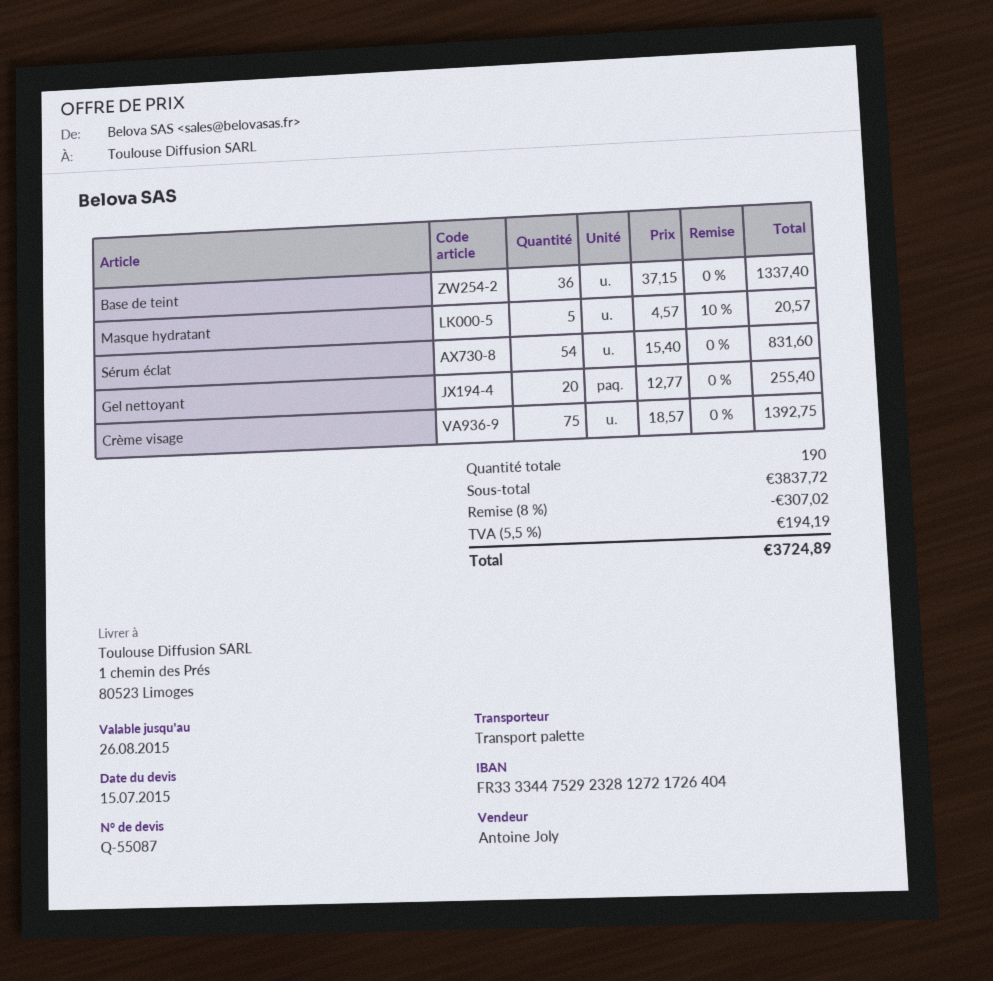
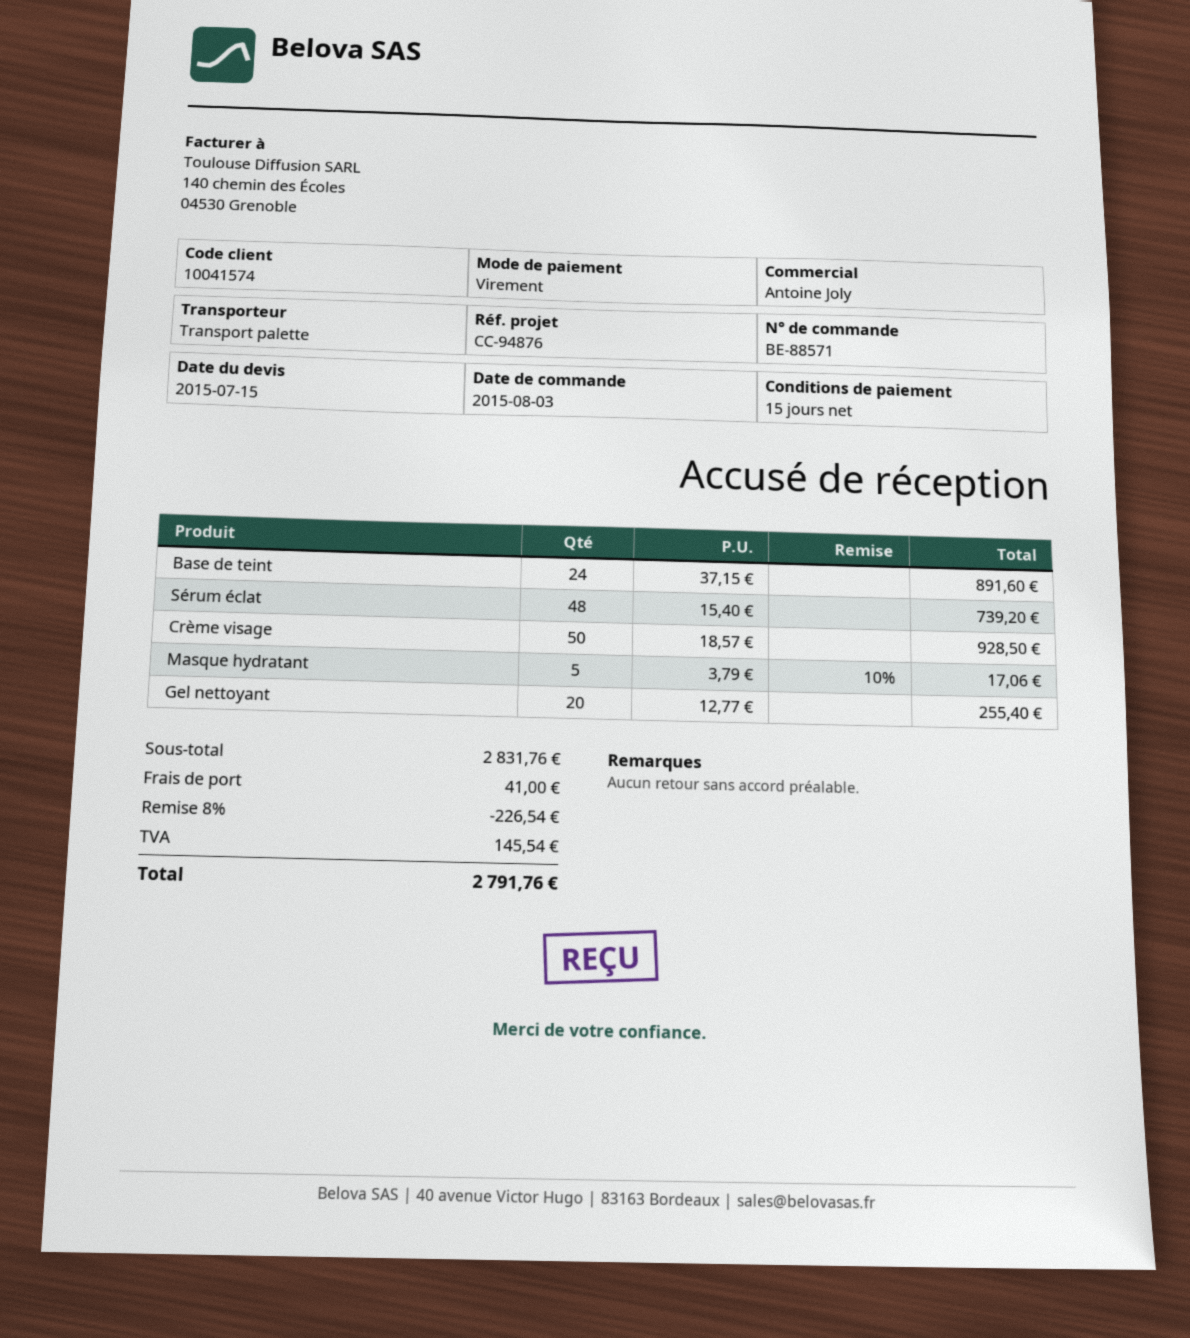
Base de teint: 36 x 37.15 = 1337.40 -> 24 x 37.15 = 891.60
Masque hydratant: 5 x 4.57 - 10% = 20.57 -> 5 x 3.79 - 10% = 17.06
Sérum éclat: 54 x 15.40 = 831.60 -> 48 x 15.40 = 739.20
Crème visage: 75 x 18.57 = 1392.75 -> 50 x 18.57 = 928.50
subtotal: 3837.72 -> 2831.76
discount: 8% = 307.02 -> 8% = 226.54
shipping: none -> 41.00
tax: 194.19 -> 145.54
total: 3724.89 -> 2791.76

